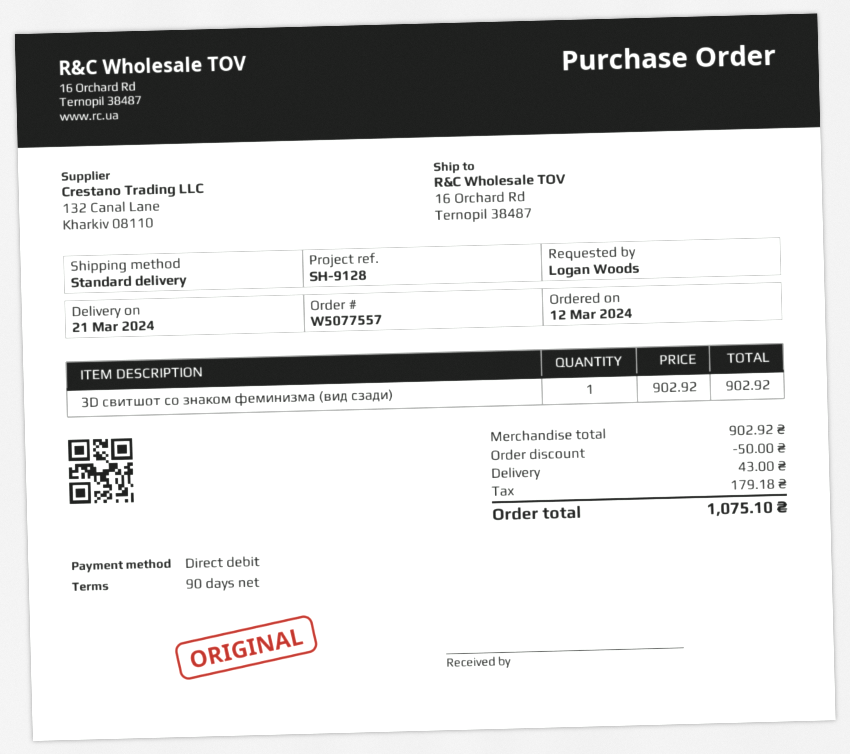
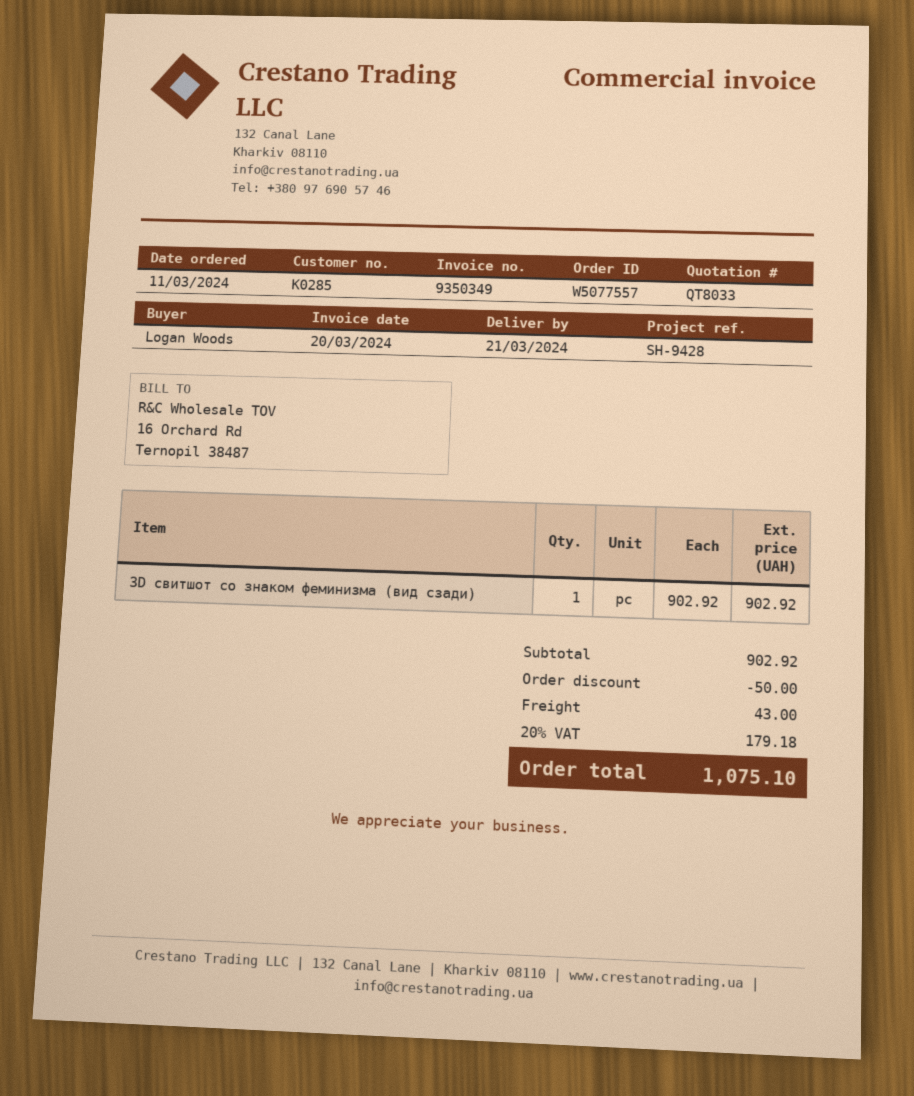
order date: 2024-03-12 -> 2024-03-11
reference: SH-9128 -> SH-9428

